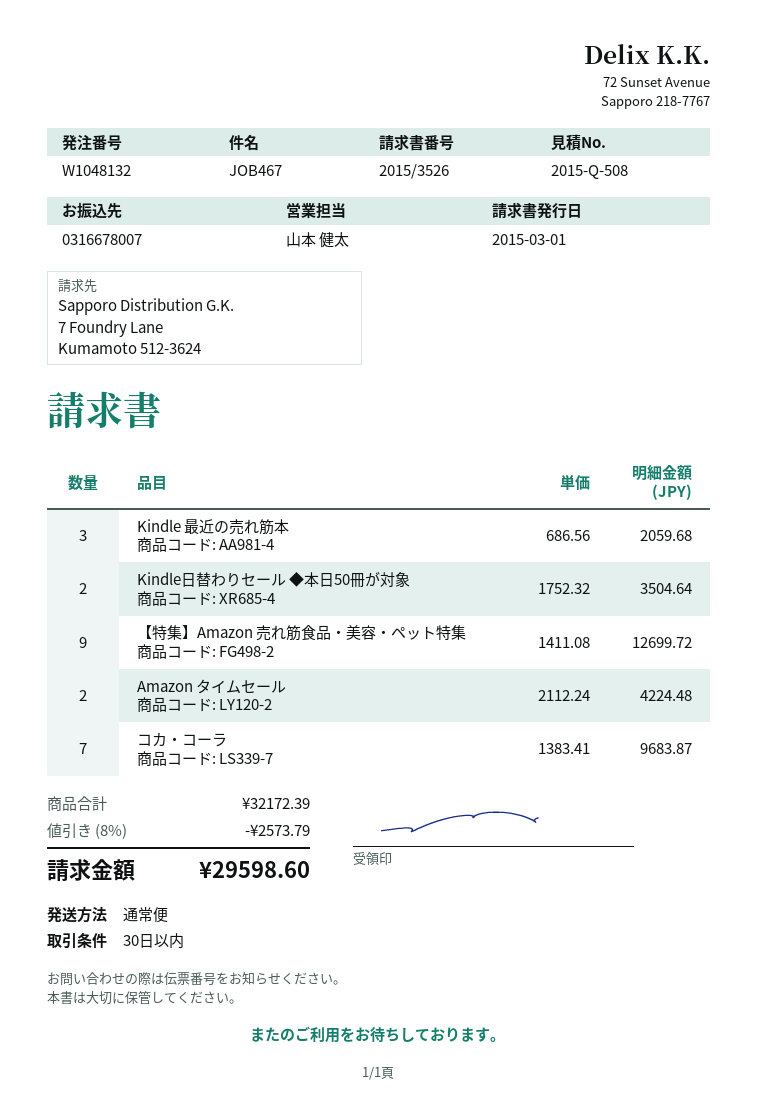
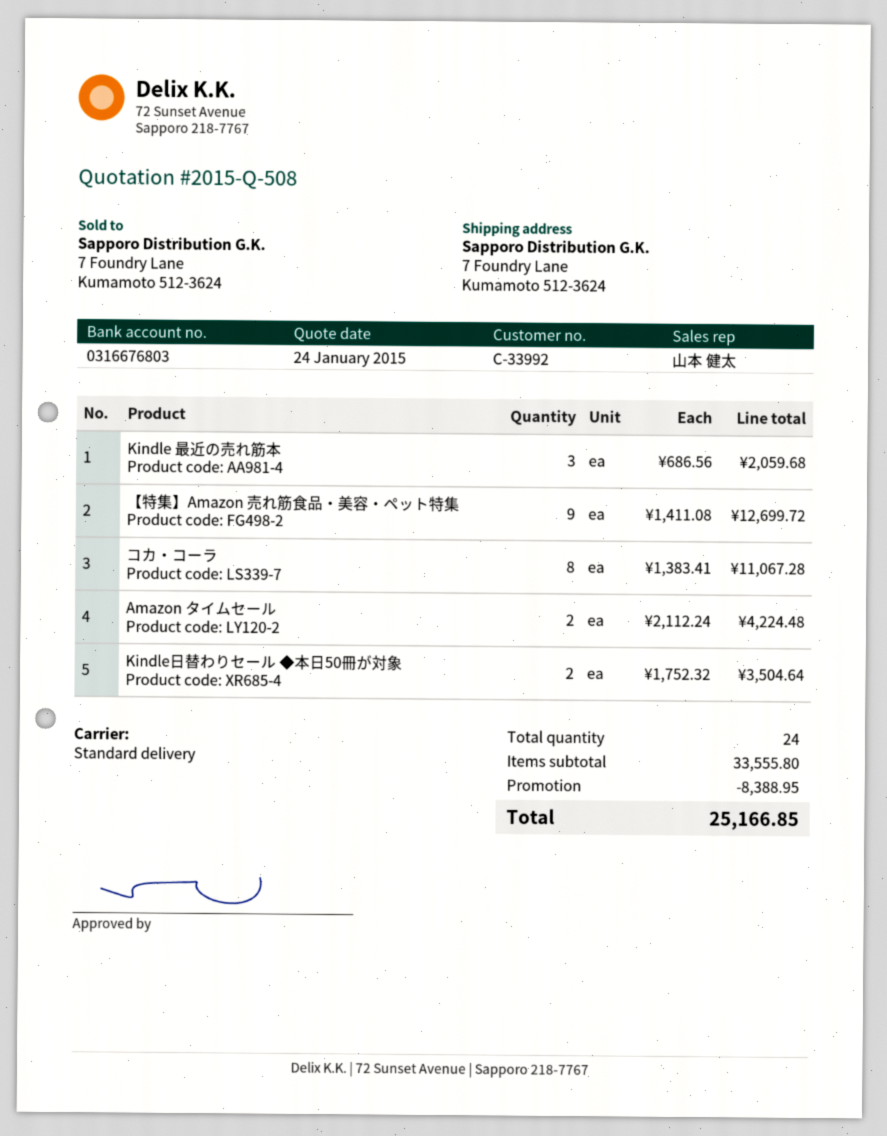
bank account: 0316678007 -> 0316676803
コカ・コーラ: 7 x 1383.41 = 9683.87 -> 8 x 1383.41 = 11067.28
subtotal: 32172.39 -> 33555.80
discount: 2573.79 -> 8388.95
total: 29598.60 -> 25166.85

